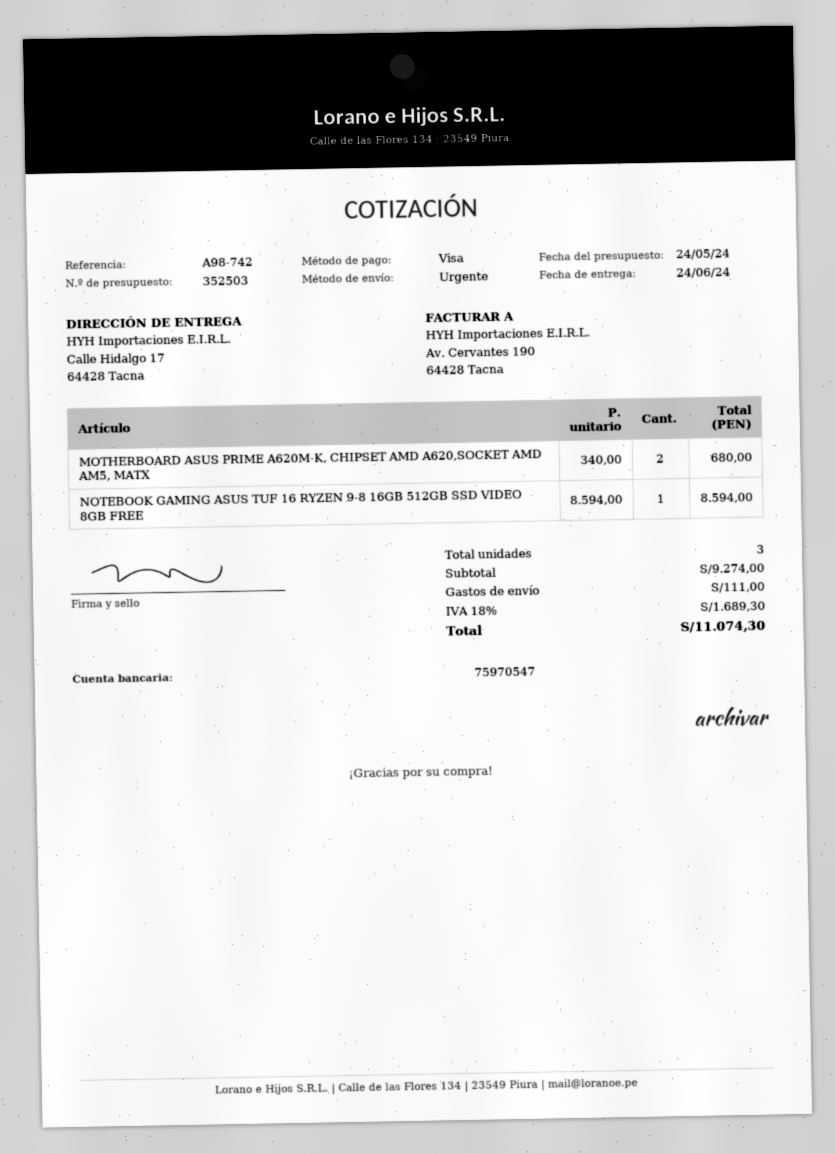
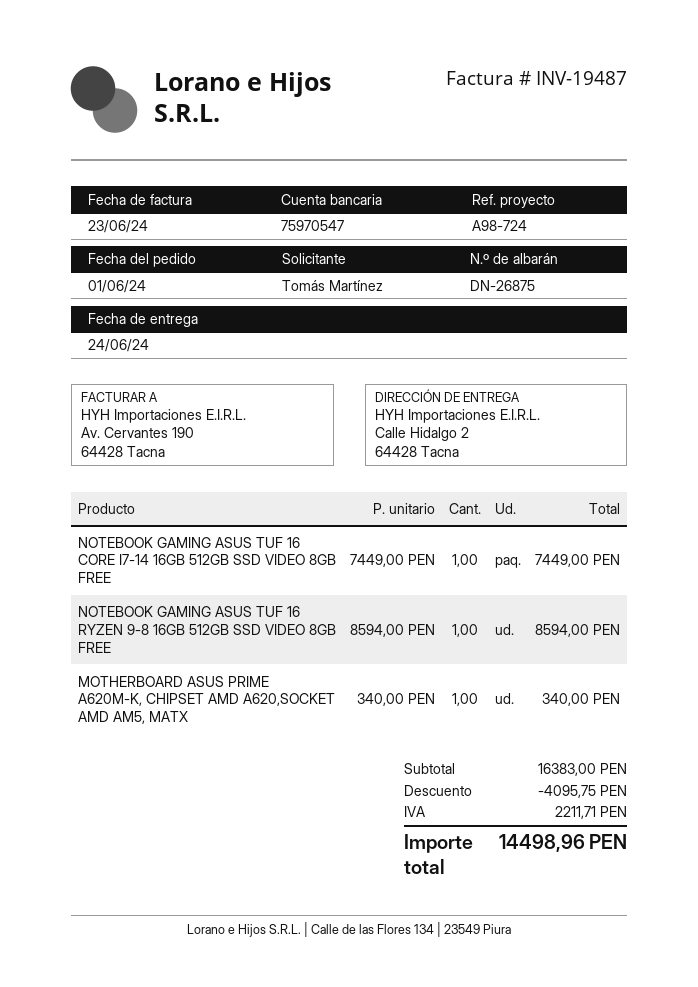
reference: A98-742 -> A98-724
ship to: Calle Hidalgo 17, 64428 Tacna -> Calle Hidalgo 2, 64428 Tacna
MOTHERBOARD ASUS PRIME A620M-K, CHIPSET AMD A620,SOCKET AMD AM5, MATX: 2 x 340.00 = 680.00 -> 1 x 340.00 = 340.00
NOTEBOOK GAMING ASUS TUF 16 CORE I7-14 16GB 512GB SSD VIDEO 8GB FREE: none -> 1 x 7449.00 = 7449.00
subtotal: 9274.00 -> 16383.00
discount: none -> 4095.75
shipping: 111.00 -> none
tax: 1689.30 -> 2211.71
total: 11074.30 -> 14498.96

